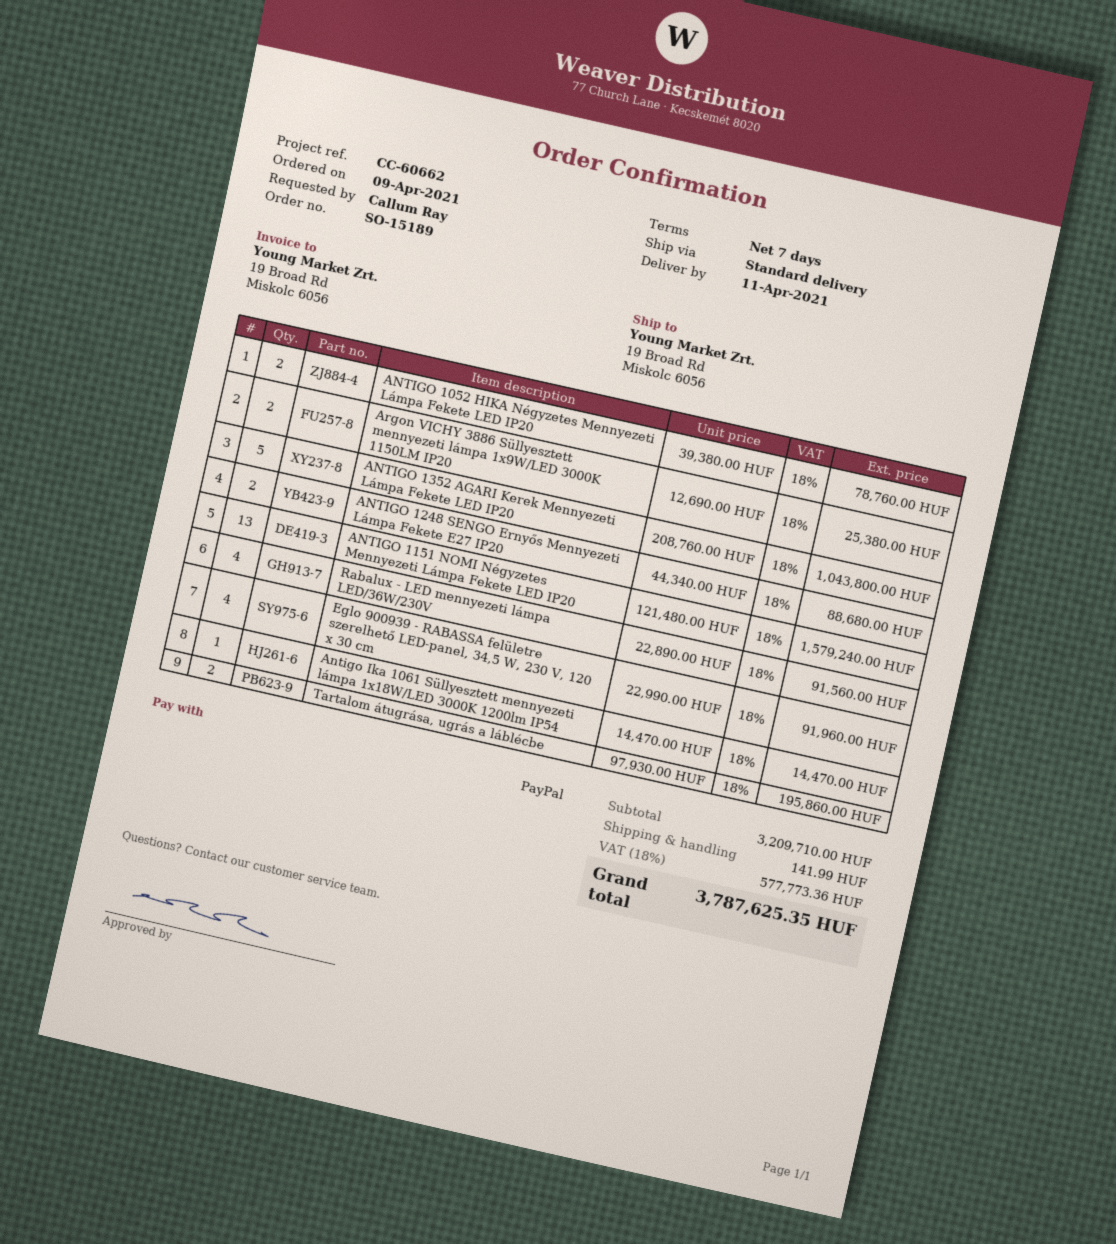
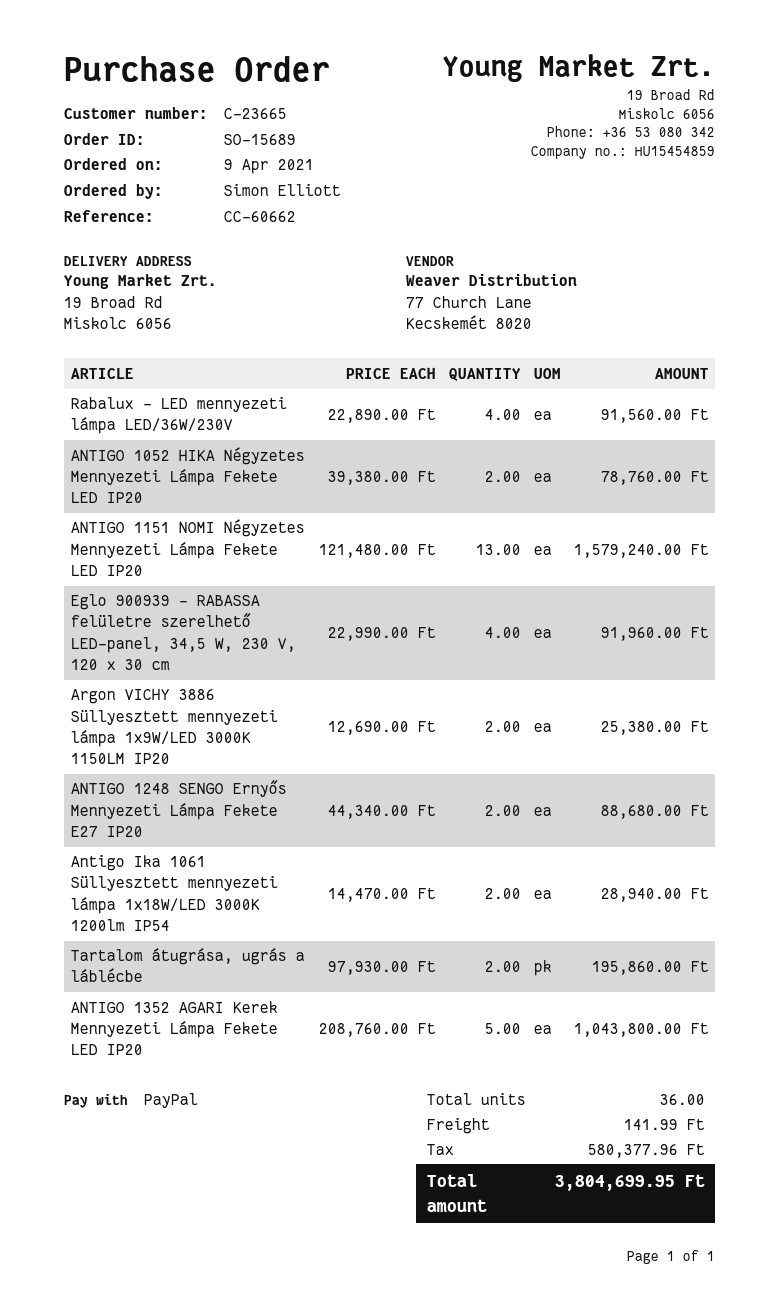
order number: SO-15189 -> SO-15689
ordered by: Callum Ray -> Simon Elliott
Antigo Ika 1061 Süllyesztett mennyezeti lámpa 1x18W/LED 3000K 1200lm IP54: 1 x 14470.00 = 14470.00 -> 2 x 14470.00 = 28940.00
tax: 577773.36 -> 580377.96
total: 3787625.35 -> 3804699.95

